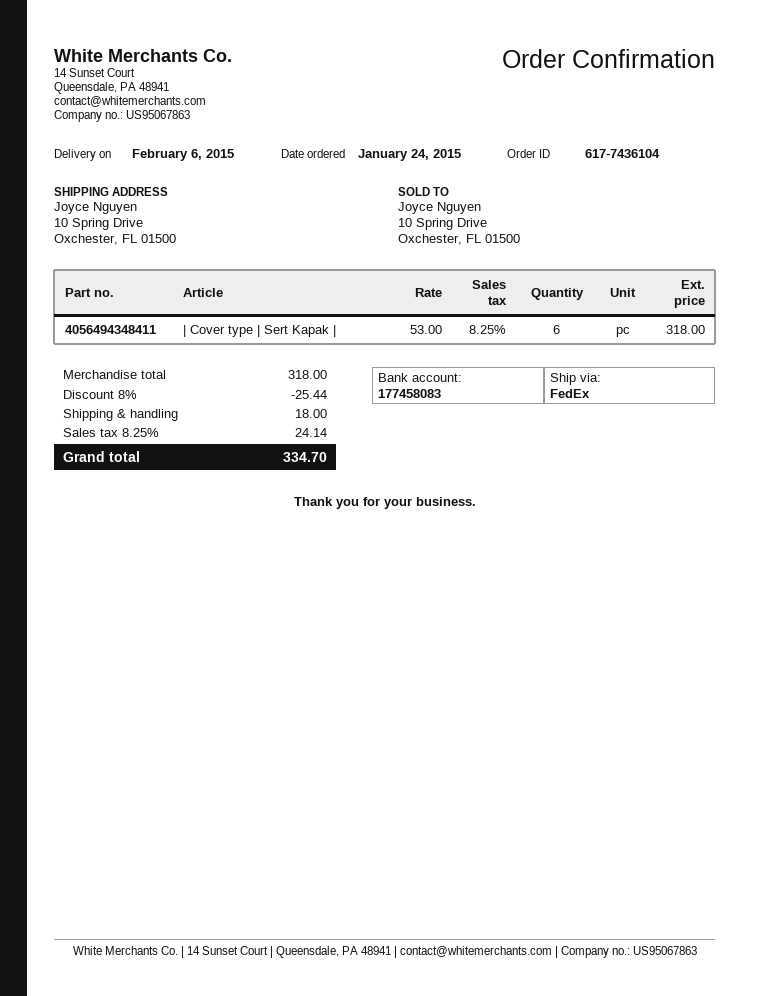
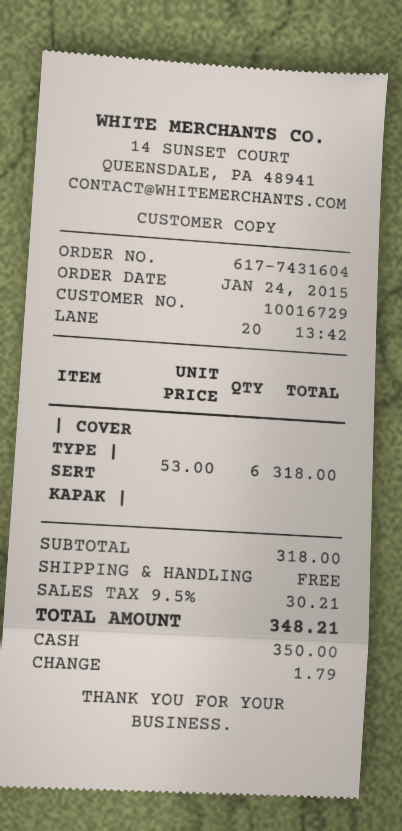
order number: 617-7436104 -> 617-7431604
discount: 8% = 25.44 -> none
shipping: 18.00 -> 0.00
tax: 8.25% = 24.14 -> 9.5% = 30.21
total: 334.70 -> 348.21

